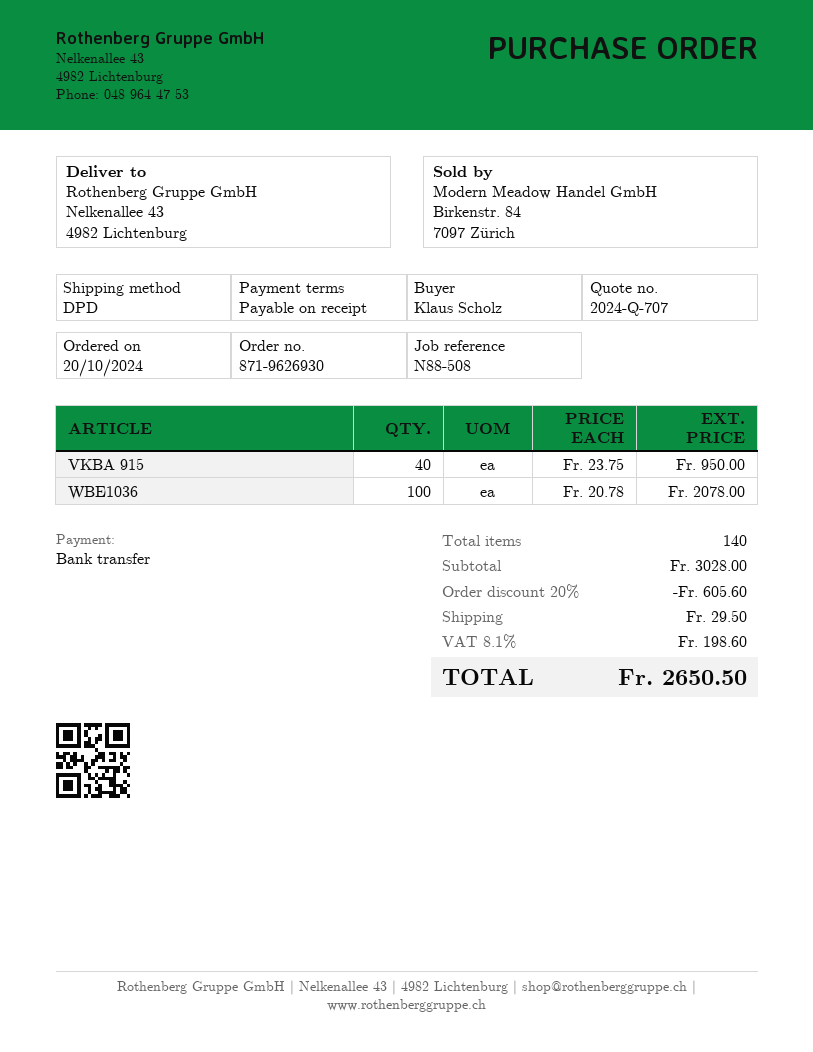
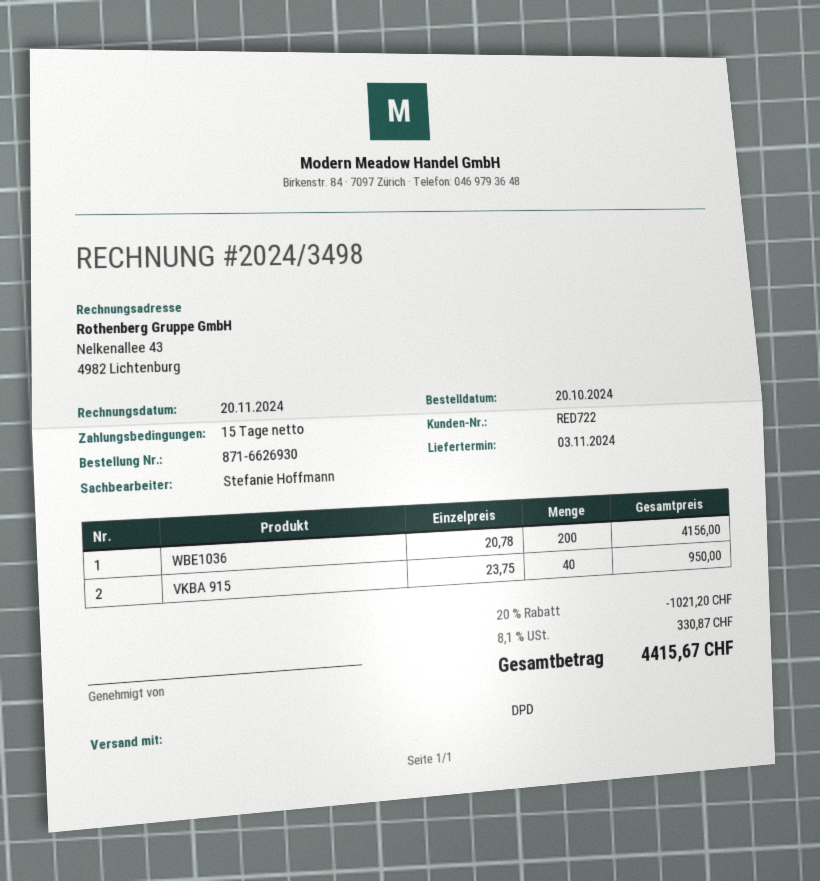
order number: 871-9626930 -> 871-6626930
payment terms: on receipt -> 15 days
WBE1036: 100 x 20.78 = 2078.00 -> 200 x 20.78 = 4156.00
discount: 20% = 605.60 -> 20% = 1021.20
shipping: 29.50 -> none
tax: 8.1% = 198.60 -> 8.1% = 330.87
total: 2650.50 -> 4415.67

